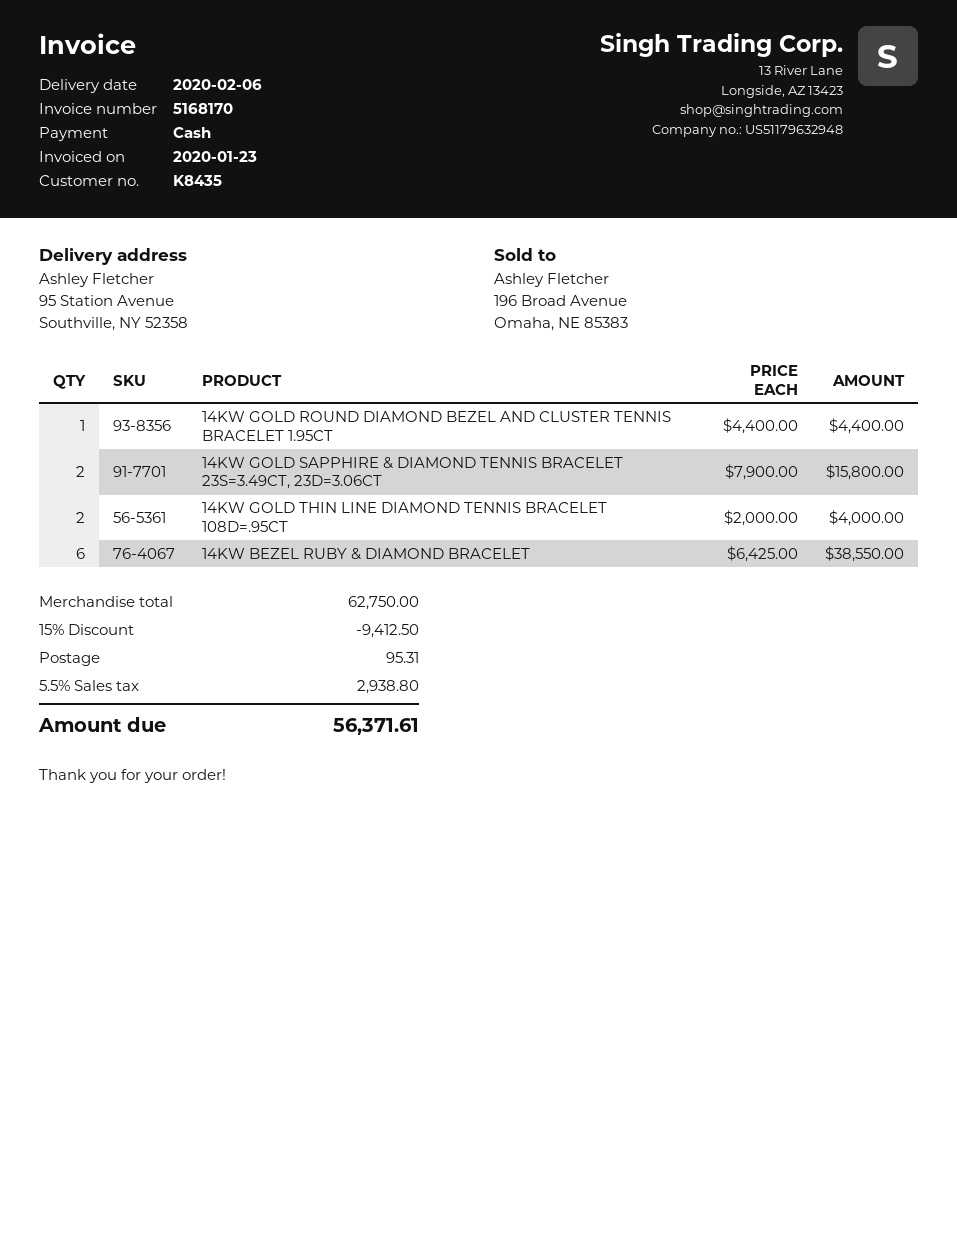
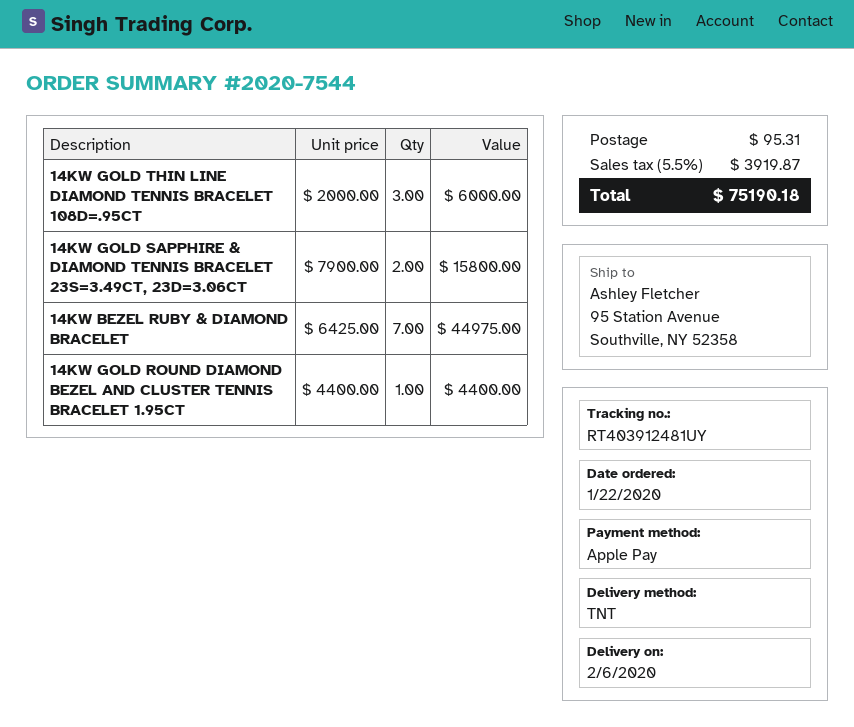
payment method: cash -> Apple Pay
14KW GOLD THIN LINE DIAMOND TENNIS BRACELET 108D=.95CT: 2 x 2000.00 = 4000.00 -> 3 x 2000.00 = 6000.00
14KW BEZEL RUBY & DIAMOND BRACELET: 6 x 6425.00 = 38550.00 -> 7 x 6425.00 = 44975.00
discount: 15% = 9412.50 -> none
tax: 5.5% = 2938.80 -> 5.5% = 3919.87
total: 56371.61 -> 75190.18

